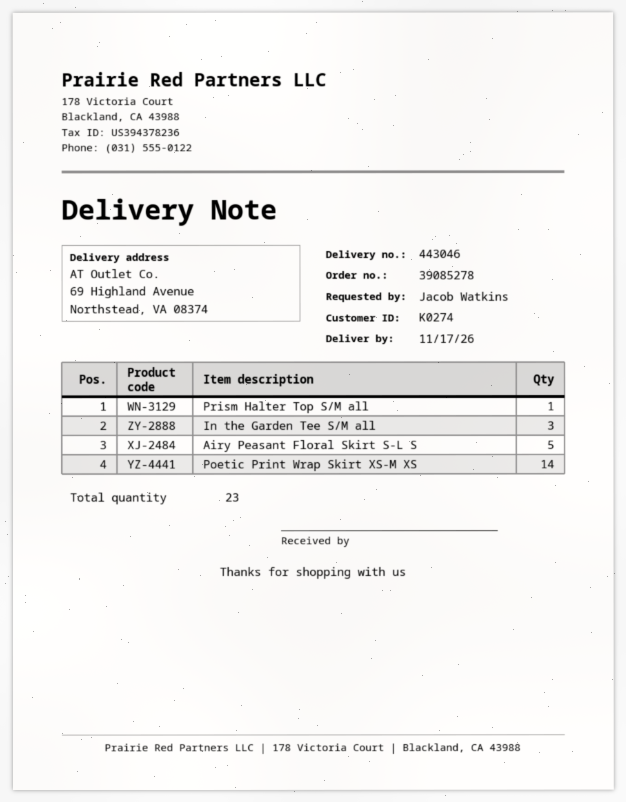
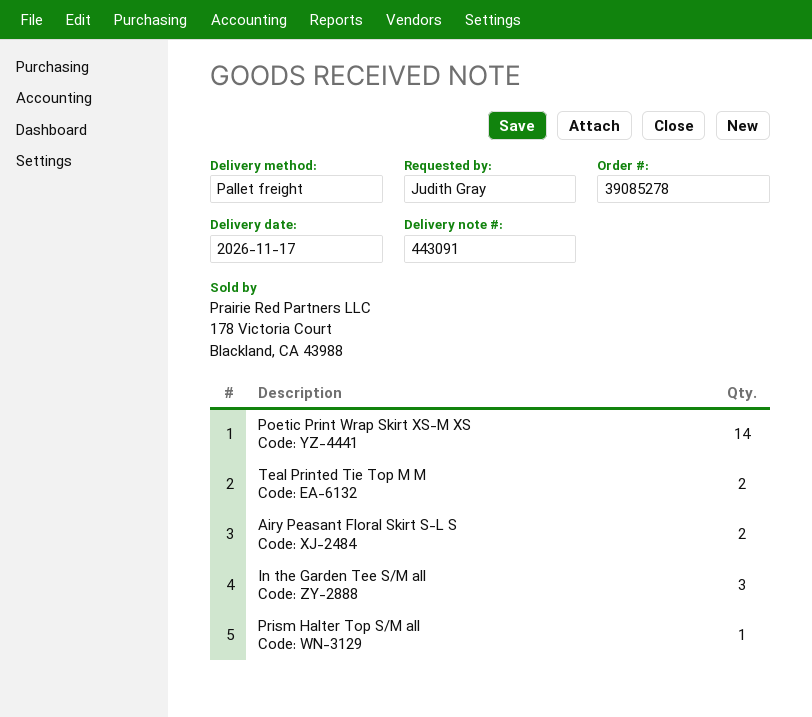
delivery note number: 443046 -> 443091
ordered by: Jacob Watkins -> Judith Gray
Airy Peasant Floral Skirt S-L S: 5 -> 2
Teal Printed Tie Top M M: none -> 2

